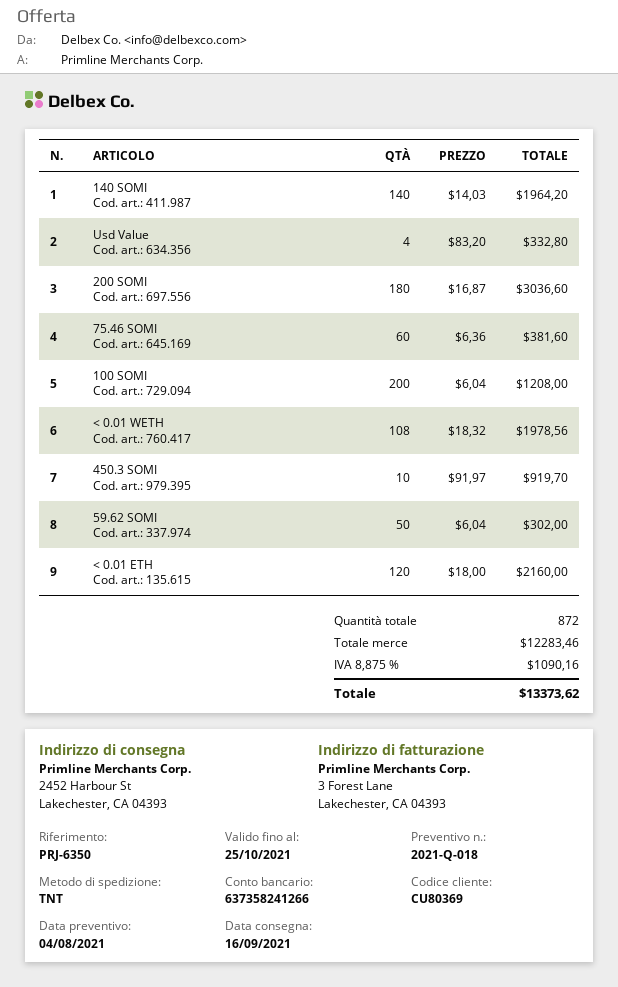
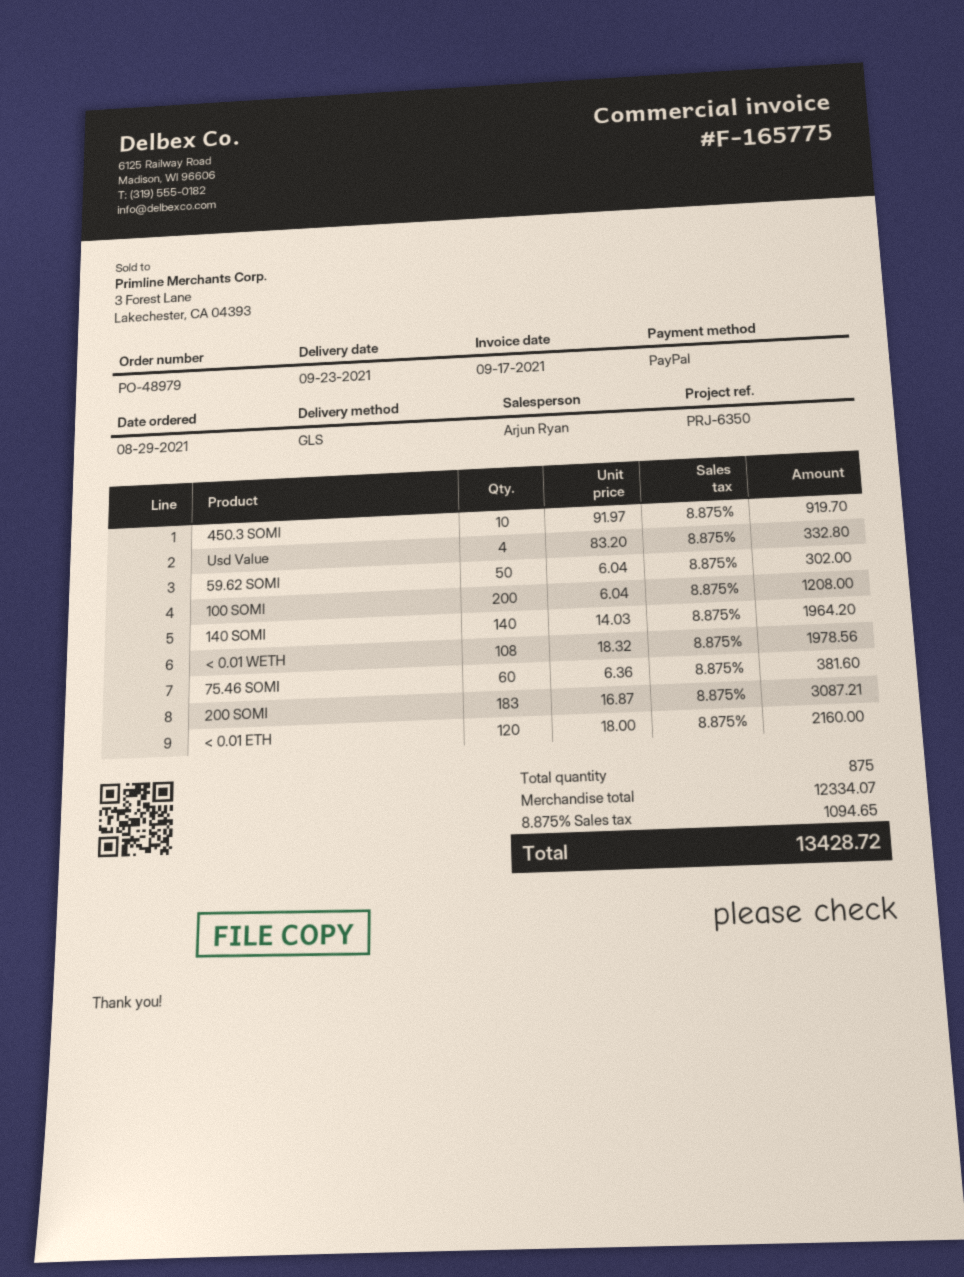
delivery date: 2021-09-16 -> 2021-09-23
shipping method: TNT -> GLS
200 SOMI: 180 x 16.87 = 3036.60 -> 183 x 16.87 = 3087.21
total quantity: 872 -> 875
subtotal: 12283.46 -> 12334.07
tax: 8.875% = 1090.16 -> 8.875% = 1094.65
total: 13373.62 -> 13428.72

